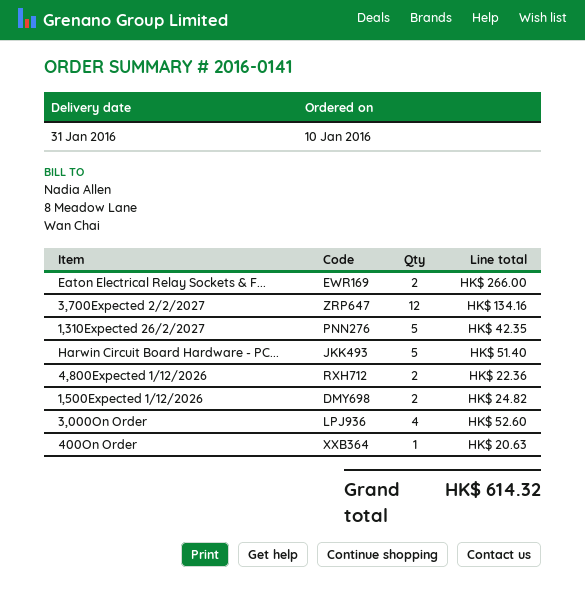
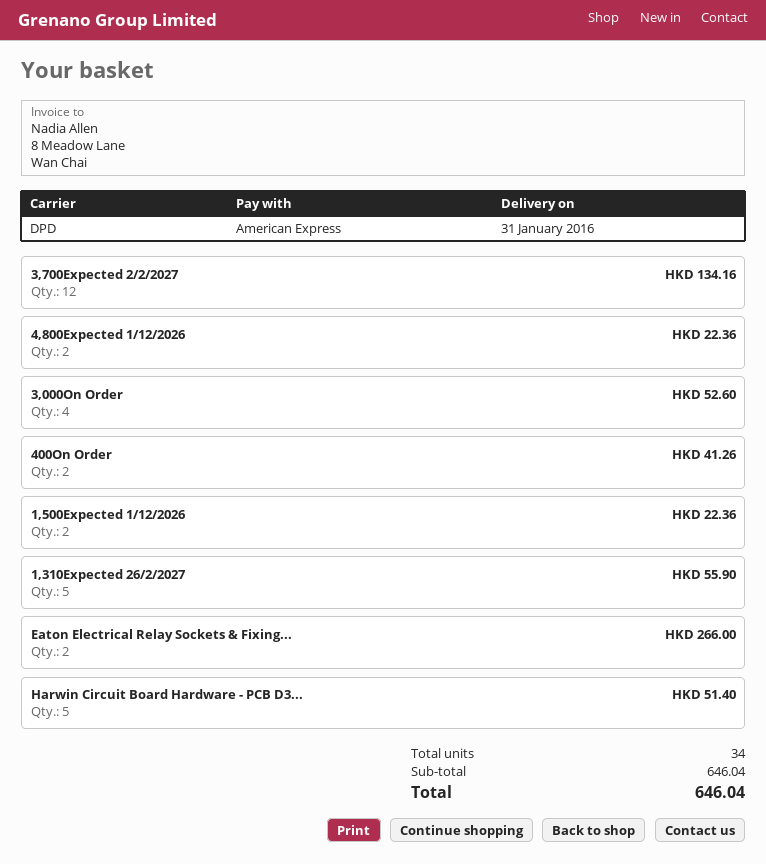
1,310Expected 26/2/2027: 5 for 42.35 -> 5 for 55.90
1,500Expected 1/12/2026: 2 for 24.82 -> 2 for 22.36
400On Order: 1 for 20.63 -> 2 for 41.26
total: 614.32 -> 646.04

